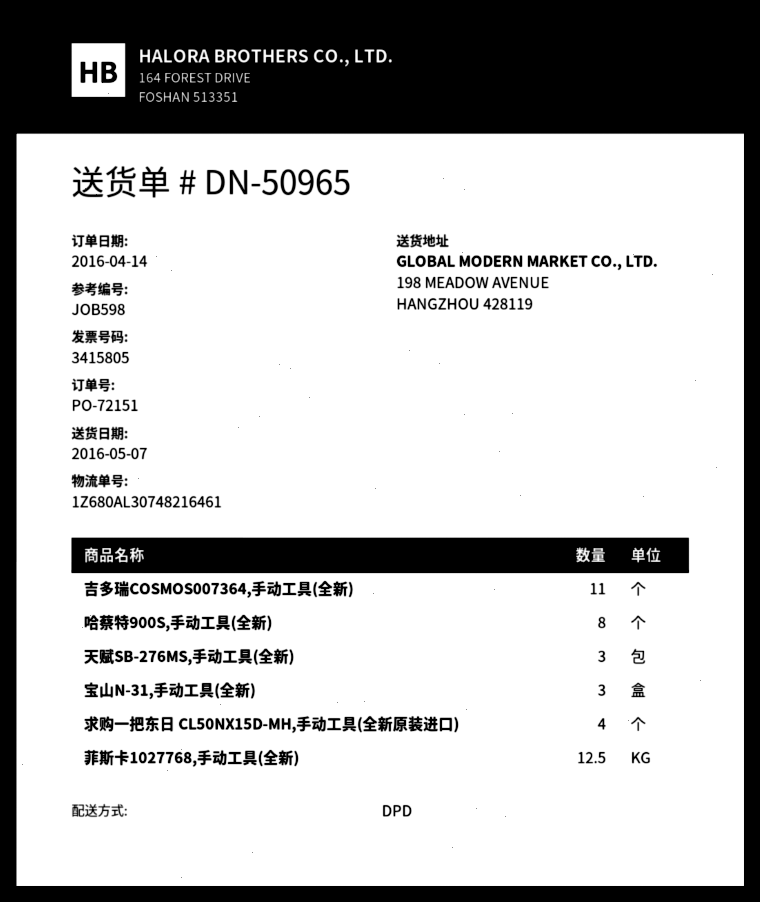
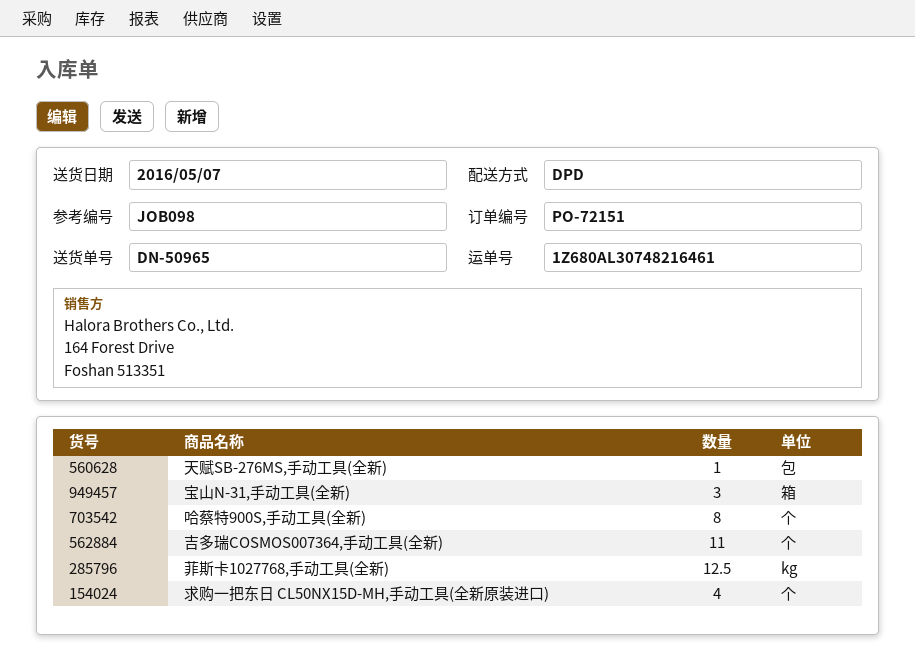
reference: JOB598 -> JOB098
天赋SB-276MS,手动工具(全新): 3 -> 1

